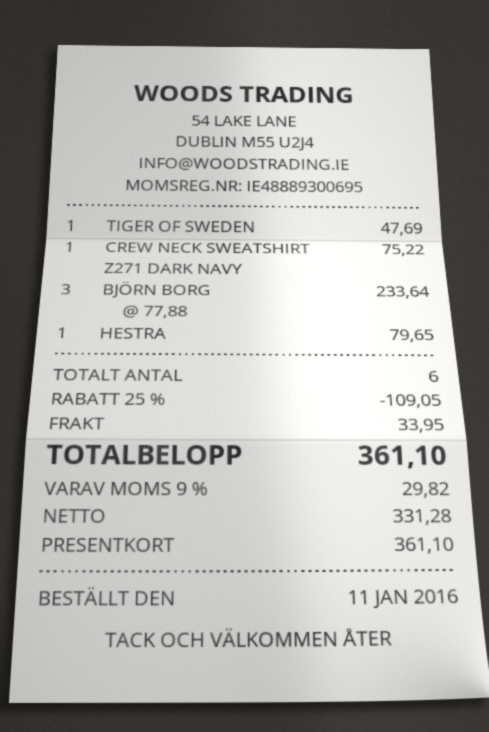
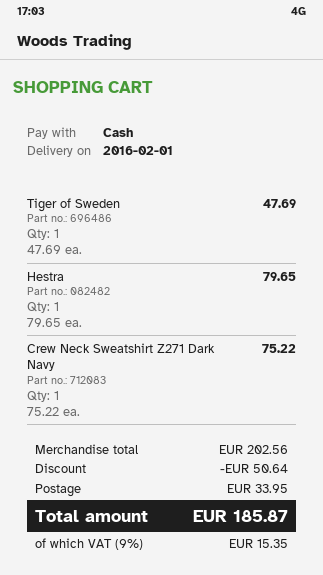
payment method: gift card -> cash
BJÖRN BORG: 3 x 77.88 = 233.64 -> none
discount: 109.05 -> 50.64
tax: 9% = 29.82 -> 9% = 15.35
total: 361.10 -> 185.87

